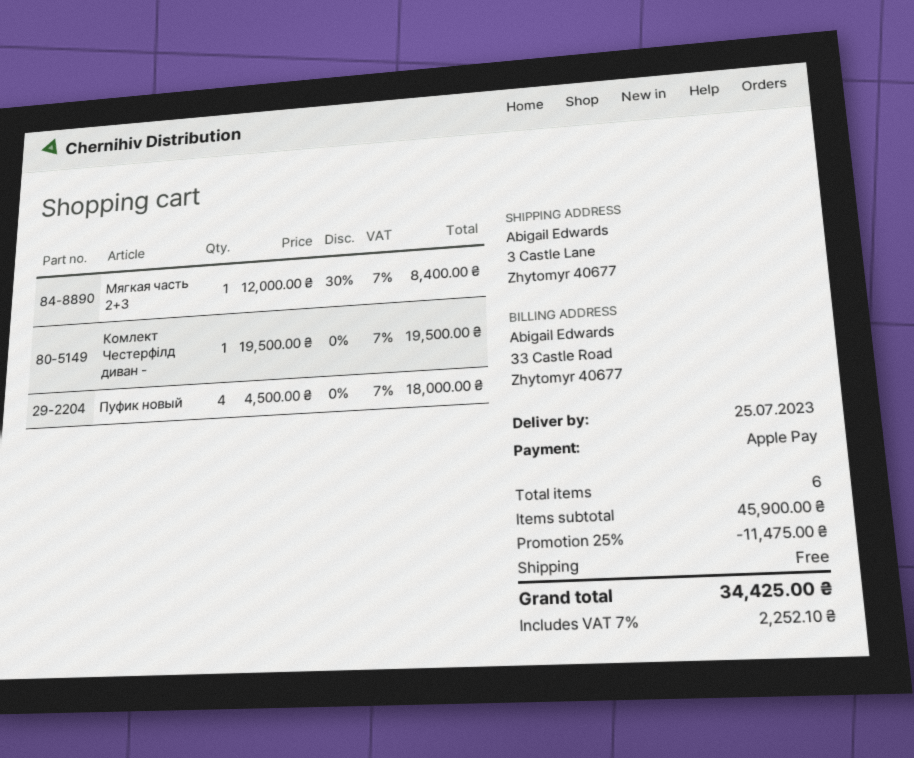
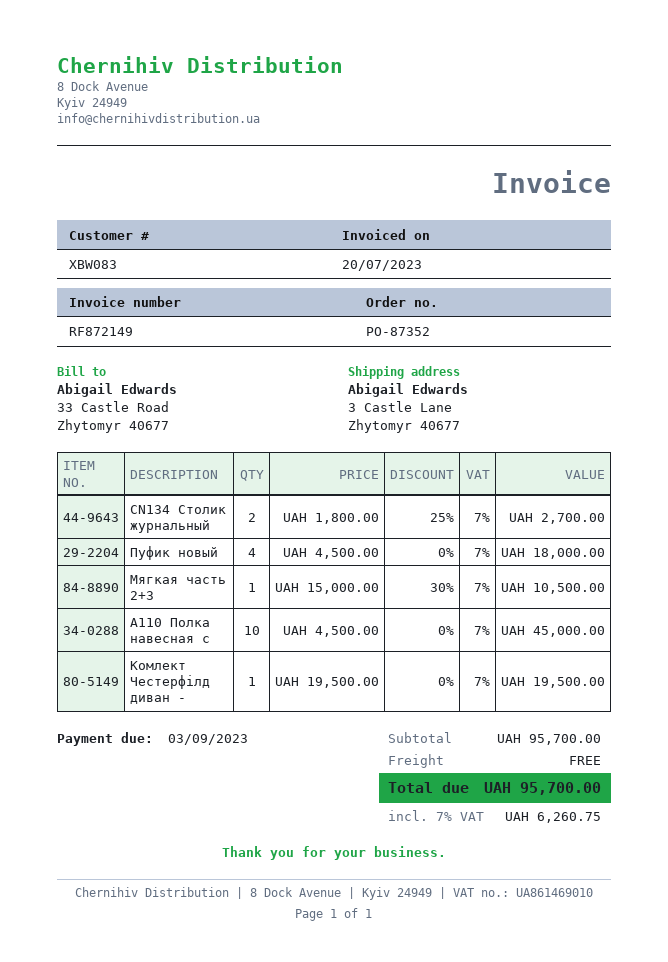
Мягкая часть 2+3: 1 x 12000.00 - 30% = 8400.00 -> 1 x 15000.00 - 30% = 10500.00
CN134 Столик журнальный: none -> 2 x 1800.00 - 25% = 2700.00
А110 Полка навесная с: none -> 10 x 4500.00 = 45000.00
subtotal: 45900.00 -> 95700.00
discount: 25% = 11475.00 -> none
tax: 7% = 2252.10 -> 7% = 6260.75
total: 34425.00 -> 95700.00

